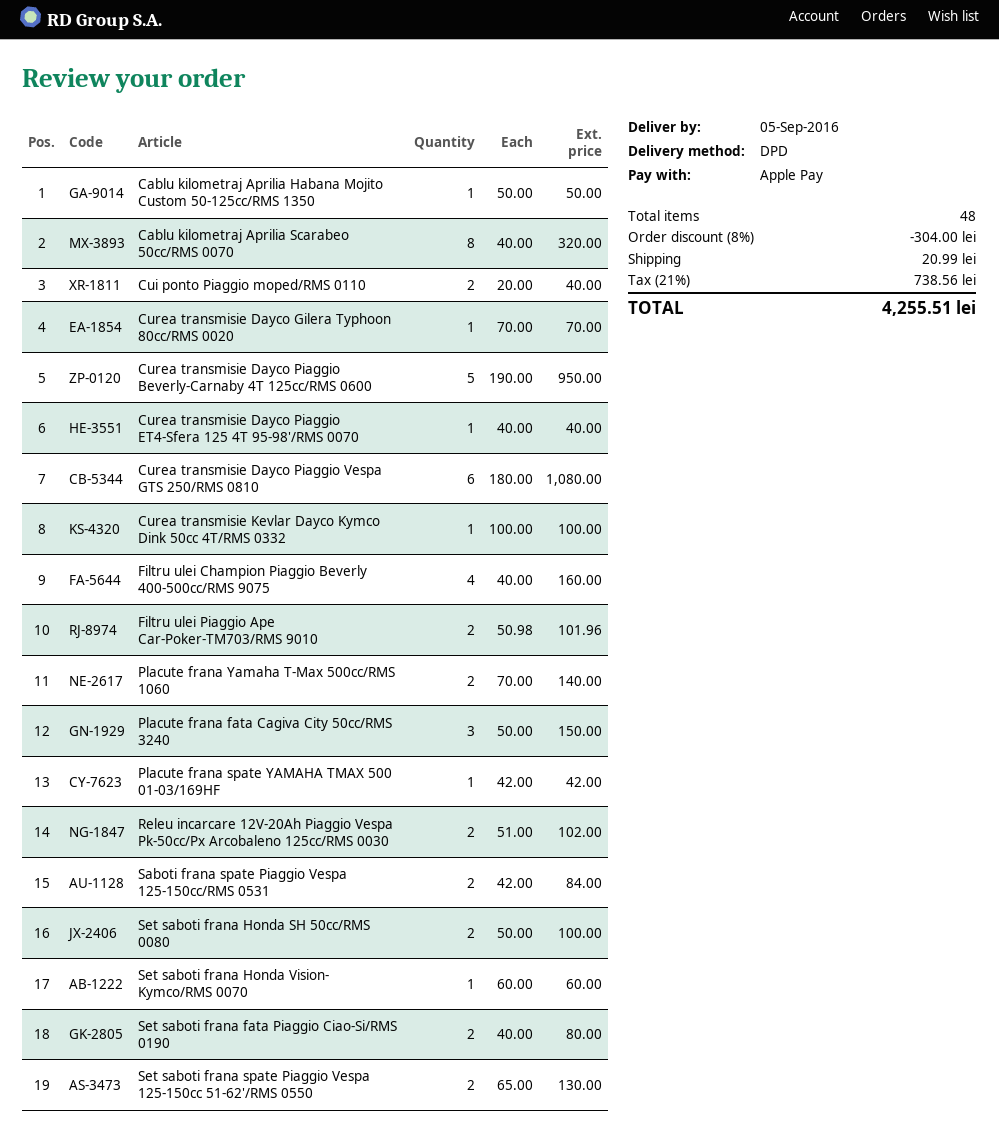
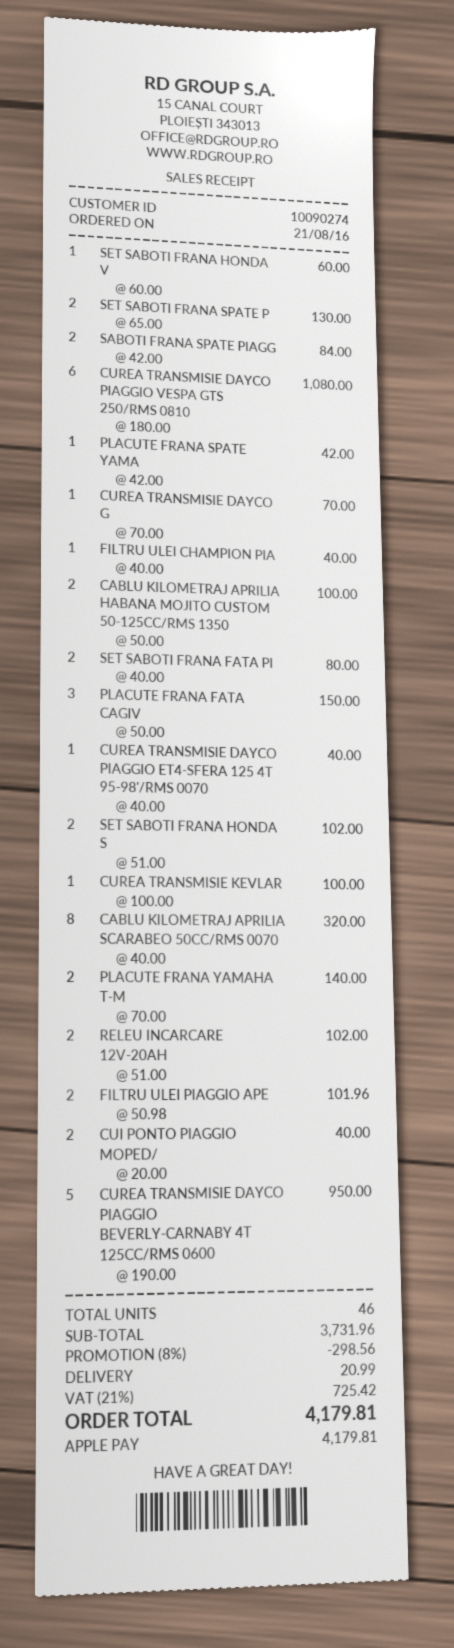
Cablu kilometraj Aprilia Habana Mojito Custom 50-125cc/RMS 1350: 1 x 50.00 = 50.00 -> 2 x 50.00 = 100.00
Filtru ulei Champion Piaggio Beverly 400-500cc/RMS 9075: 4 x 40.00 = 160.00 -> 1 x 40.00 = 40.00
Set saboti frana Honda SH 50cc/RMS 0080: 2 x 50.00 = 100.00 -> 2 x 51.00 = 102.00
total quantity: 48 -> 46
discount: 8% = 304.00 -> 8% = 298.56
tax: 21% = 738.56 -> 21% = 725.42
total: 4255.51 -> 4179.81

